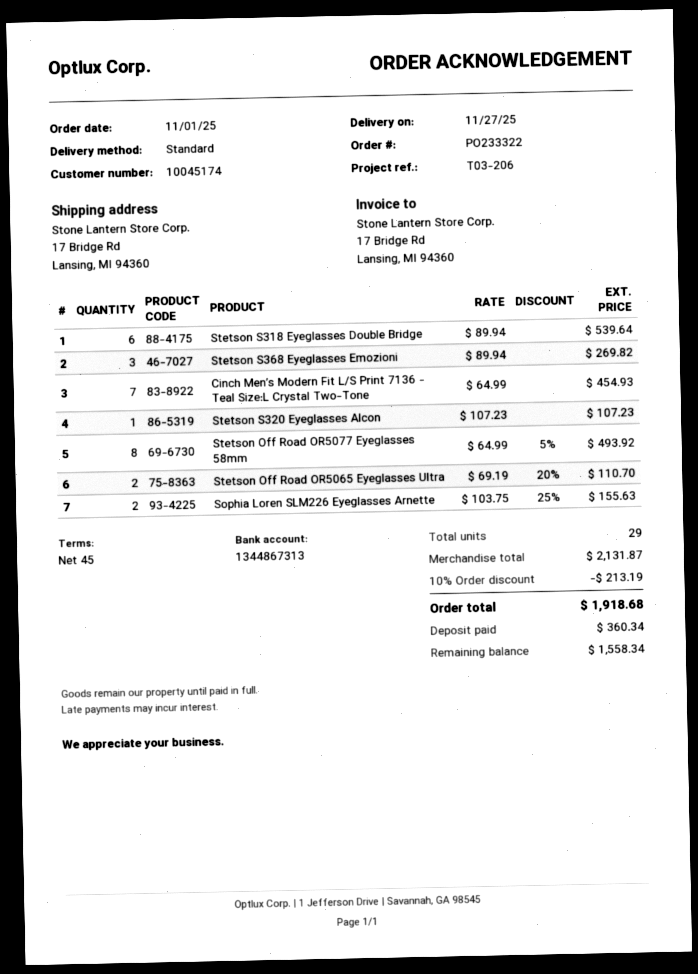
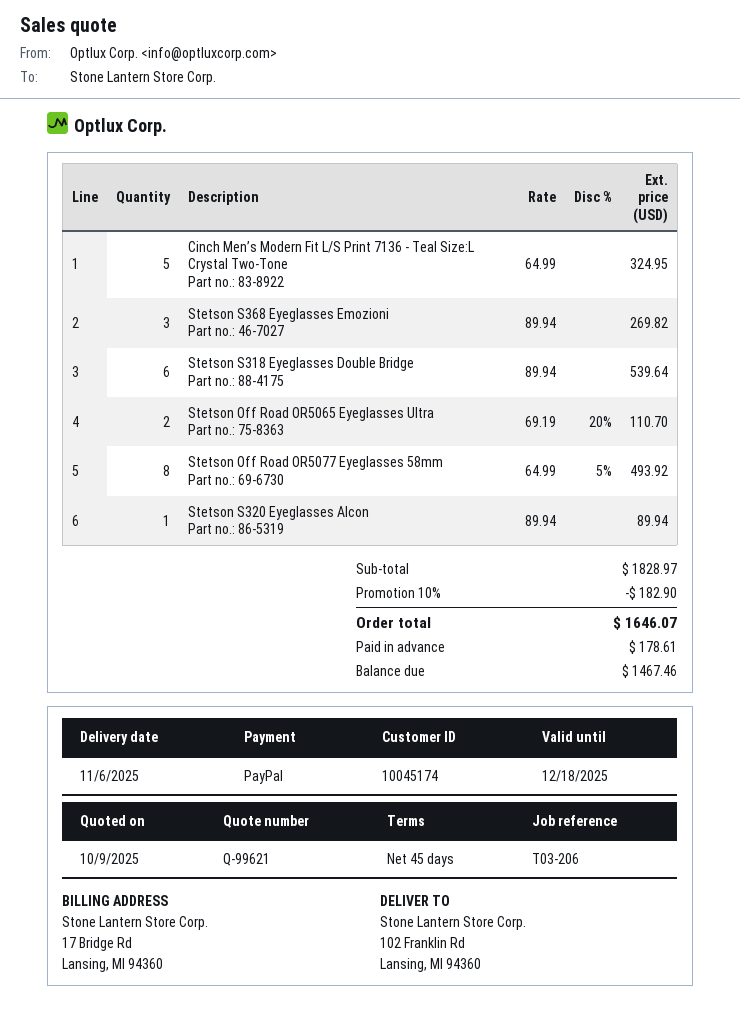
delivery date: 2025-11-27 -> 2025-11-06
ship to: 17 Bridge Rd, Lansing, MI 94360 -> 102 Franklin Rd, Lansing, MI 94360
Cinch Men’s Modern Fit L/S Print 7136 - Teal Size:L Crystal Two-Tone: 7 x 64.99 = 454.93 -> 5 x 64.99 = 324.95
Stetson S320 Eyeglasses Alcon: 1 x 107.23 = 107.23 -> 1 x 89.94 = 89.94
Sophia Loren SLM226 Eyeglasses Arnette: 2 x 103.75 - 25% = 155.63 -> none
subtotal: 2131.87 -> 1828.97
discount: 10% = 213.19 -> 10% = 182.90
total: 1918.68 -> 1646.07
deposit: 360.34 -> 178.61
balance: 1558.34 -> 1467.46

